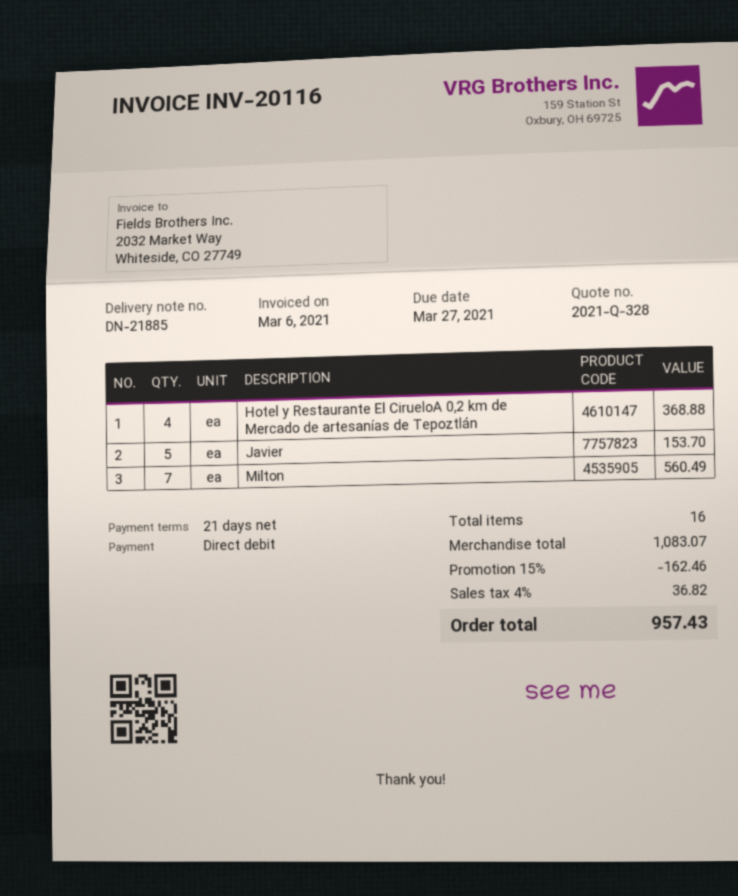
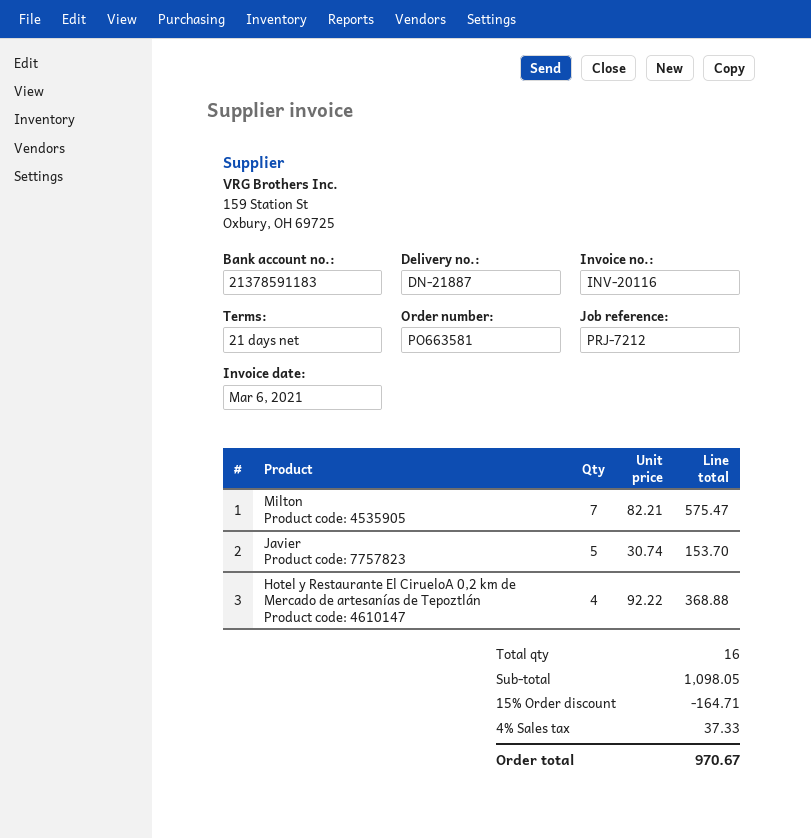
delivery note number: DN-21885 -> DN-21887
Milton: 7 for 560.49 -> 7 for 575.47
subtotal: 1083.07 -> 1098.05
discount: 15% = 162.46 -> 15% = 164.71
tax: 4% = 36.82 -> 4% = 37.33
total: 957.43 -> 970.67

